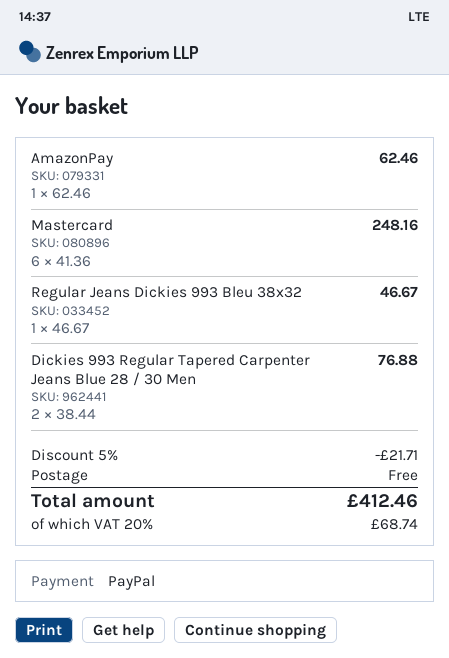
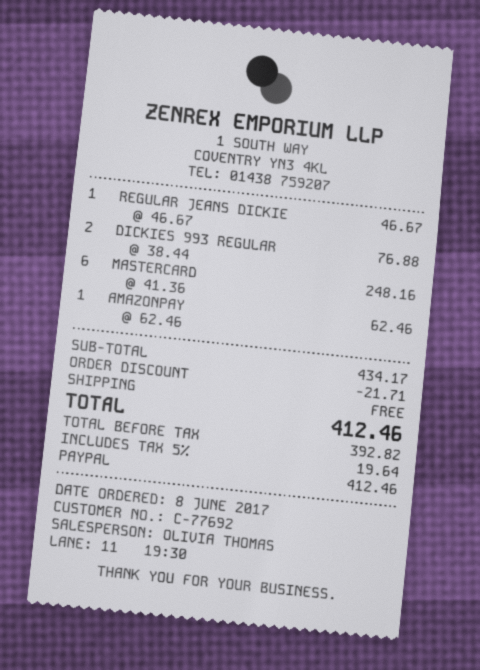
tax: 20% = 68.74 -> 5% = 19.64

